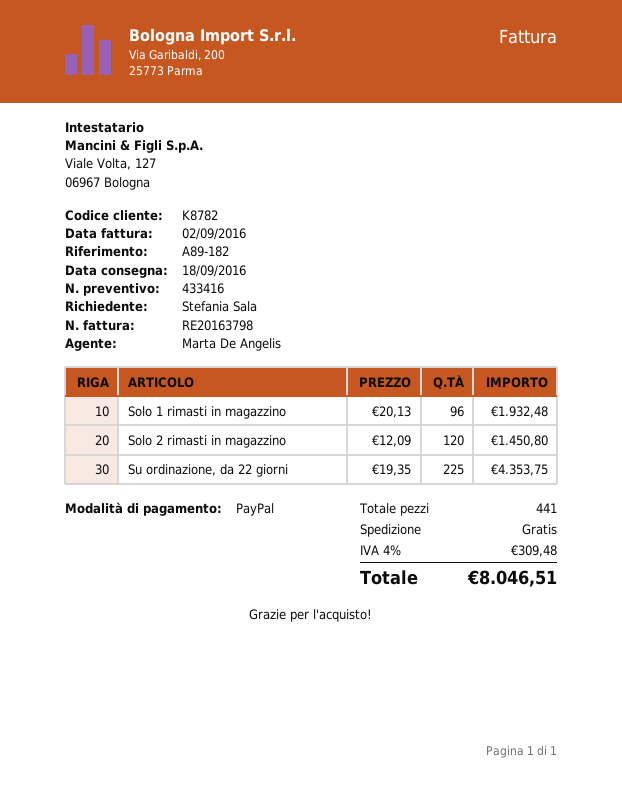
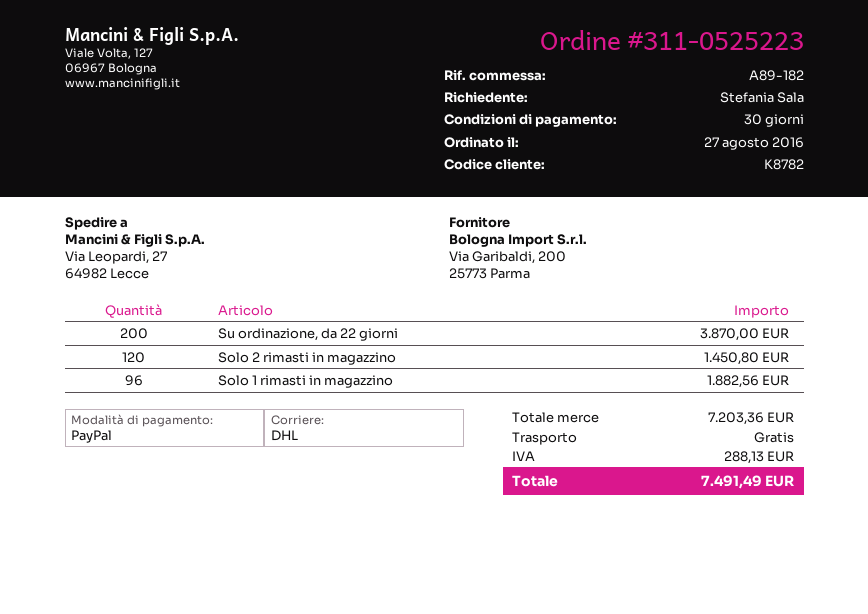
Solo 1 rimasti in magazzino: 96 for 1932.48 -> 96 for 1882.56
Su ordinazione, da 22 giorni: 225 for 4353.75 -> 200 for 3870.00
tax: 309.48 -> 288.13
total: 8046.51 -> 7491.49

